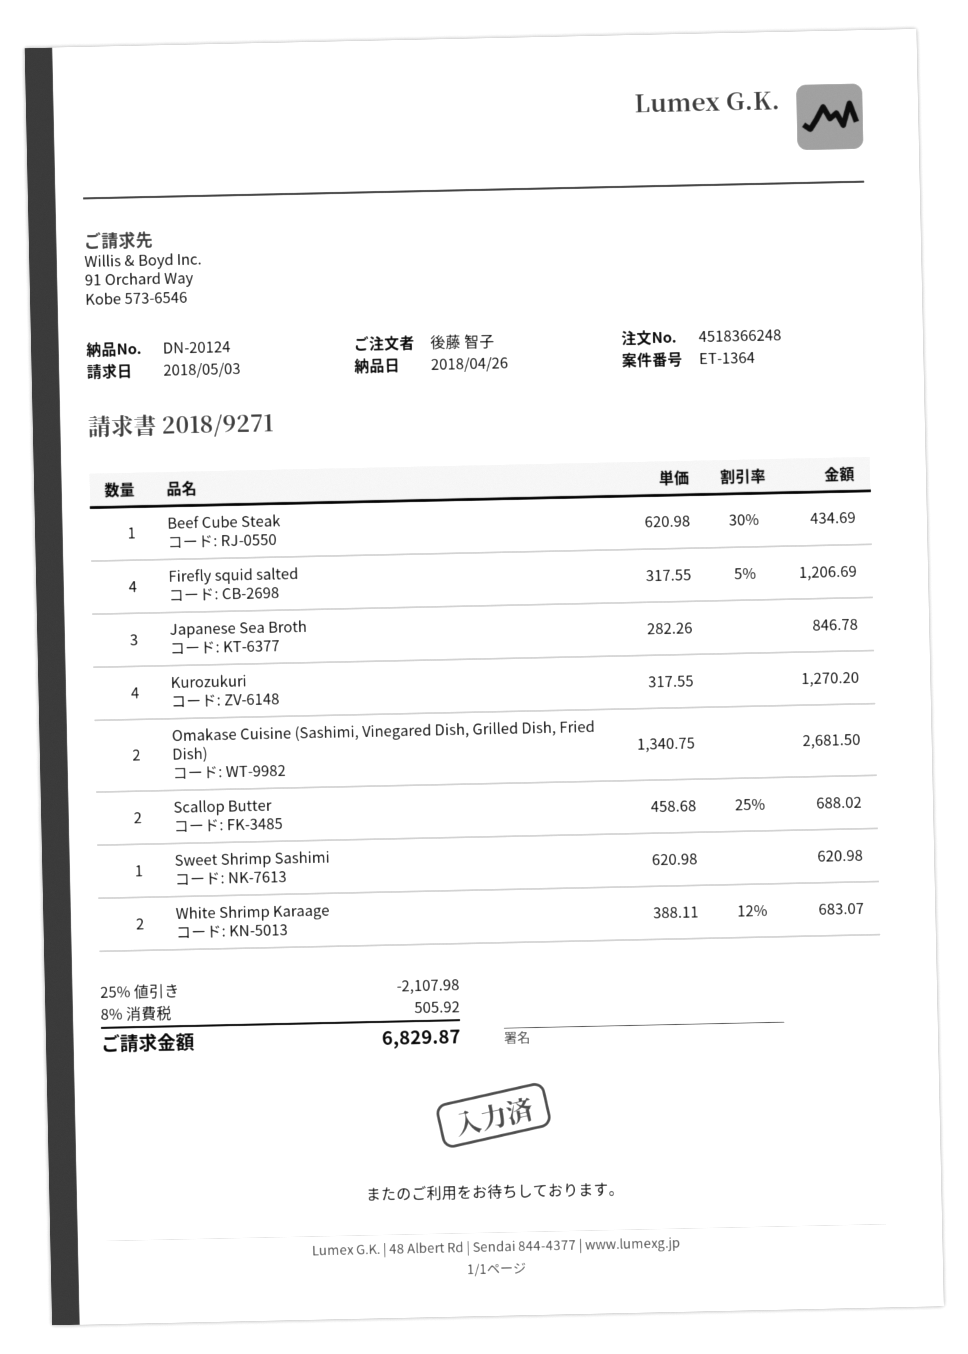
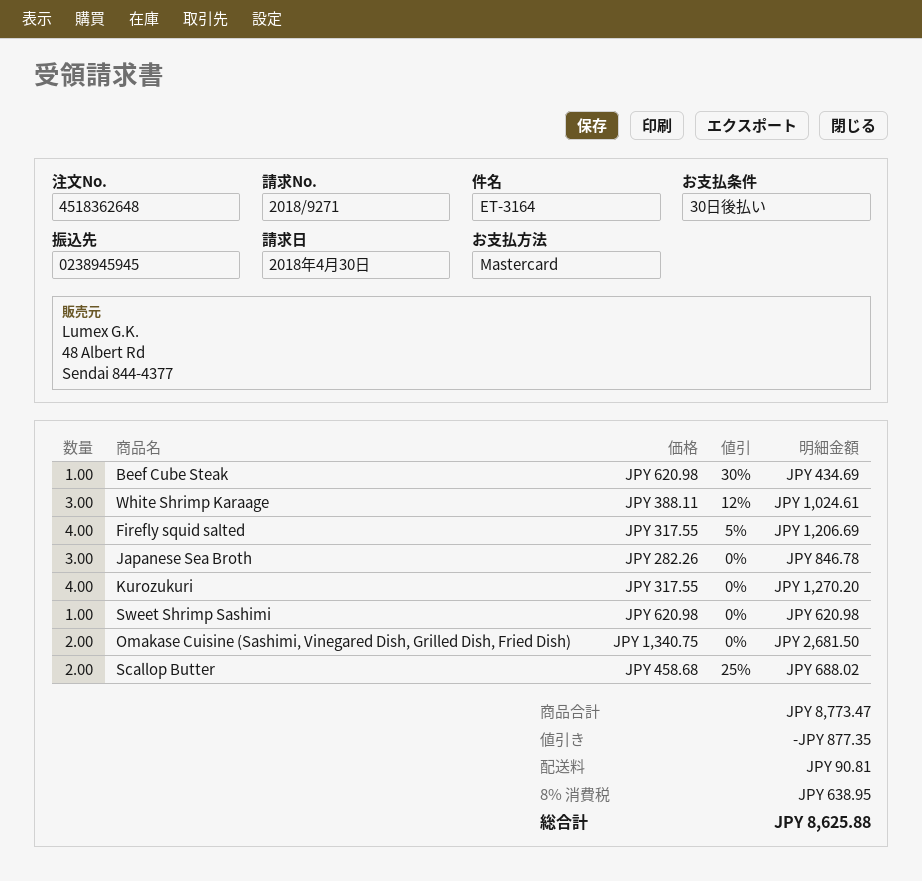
order number: 4518366248 -> 4518362648
invoice date: 2018-05-03 -> 2018-04-30
reference: ET-1364 -> ET-3164
White Shrimp Karaage: 2 x 388.11 - 12% = 683.07 -> 3 x 388.11 - 12% = 1024.61
discount: 2107.98 -> 877.35
shipping: none -> 90.81
tax: 8% = 505.92 -> 8% = 638.95
total: 6829.87 -> 8625.88

